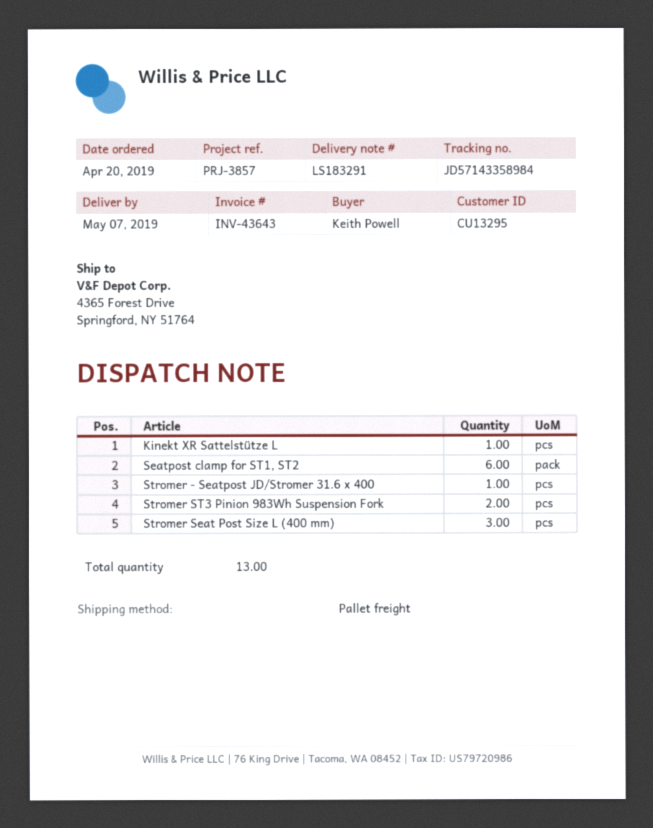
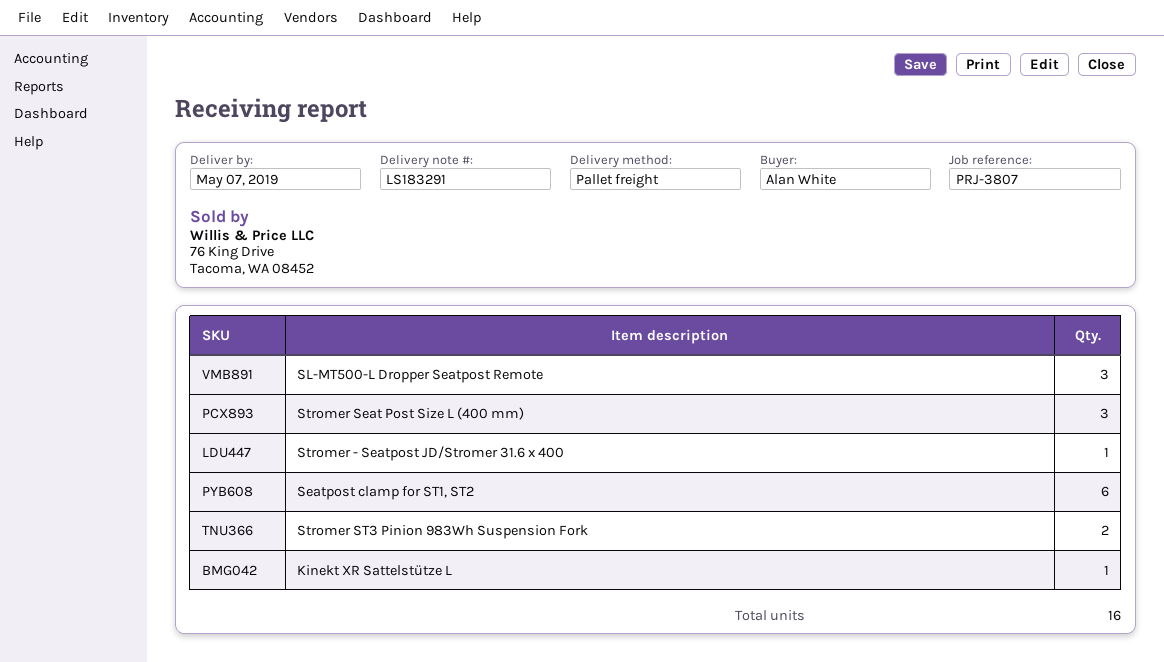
reference: PRJ-3857 -> PRJ-3807
ordered by: Keith Powell -> Alan White
SL-MT500-L Dropper Seatpost Remote: none -> 3
total quantity: 13 -> 16

